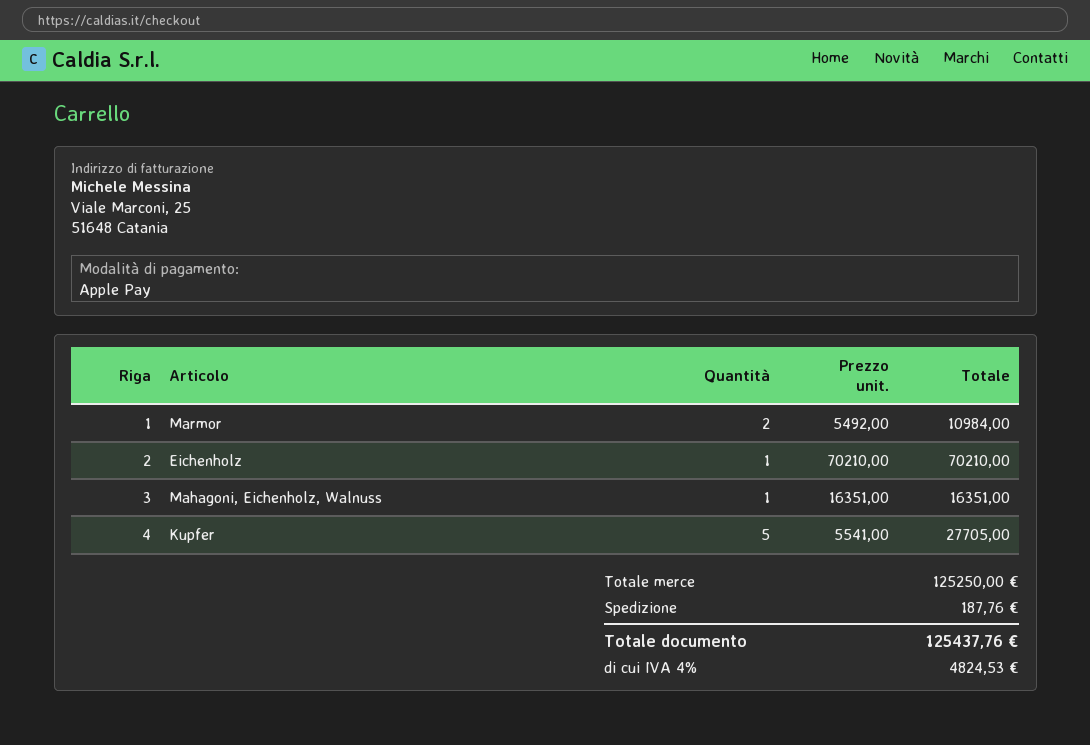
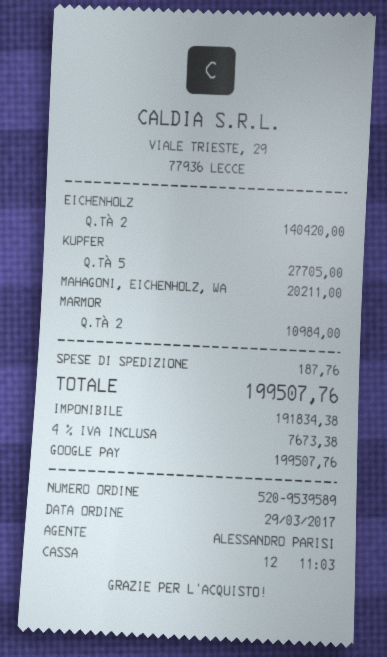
payment method: Apple Pay -> Google Pay
Eichenholz: 1 for 70210.00 -> 2 for 140420.00
Mahagoni, Eichenholz, Walnuss: 1 for 16351.00 -> 1 for 20211.00
tax: 4% = 4824.53 -> 4% = 7673.38
total: 125437.76 -> 199507.76

